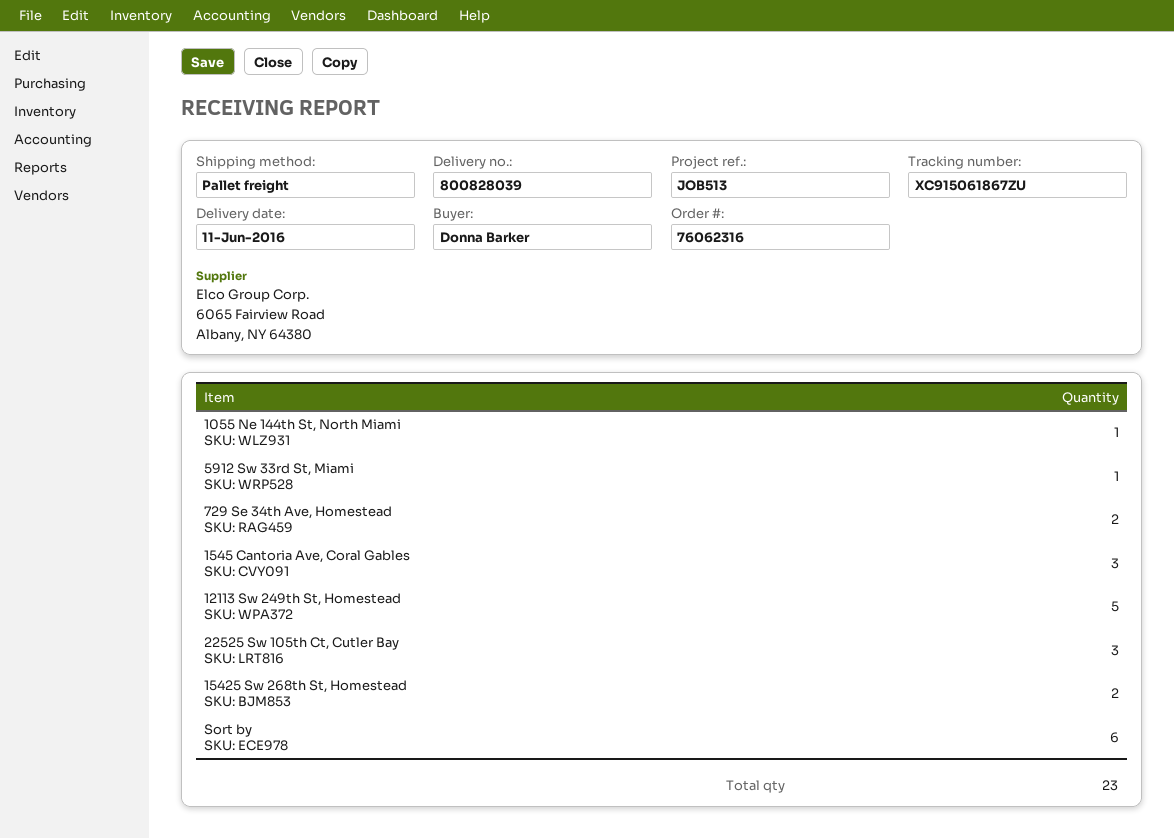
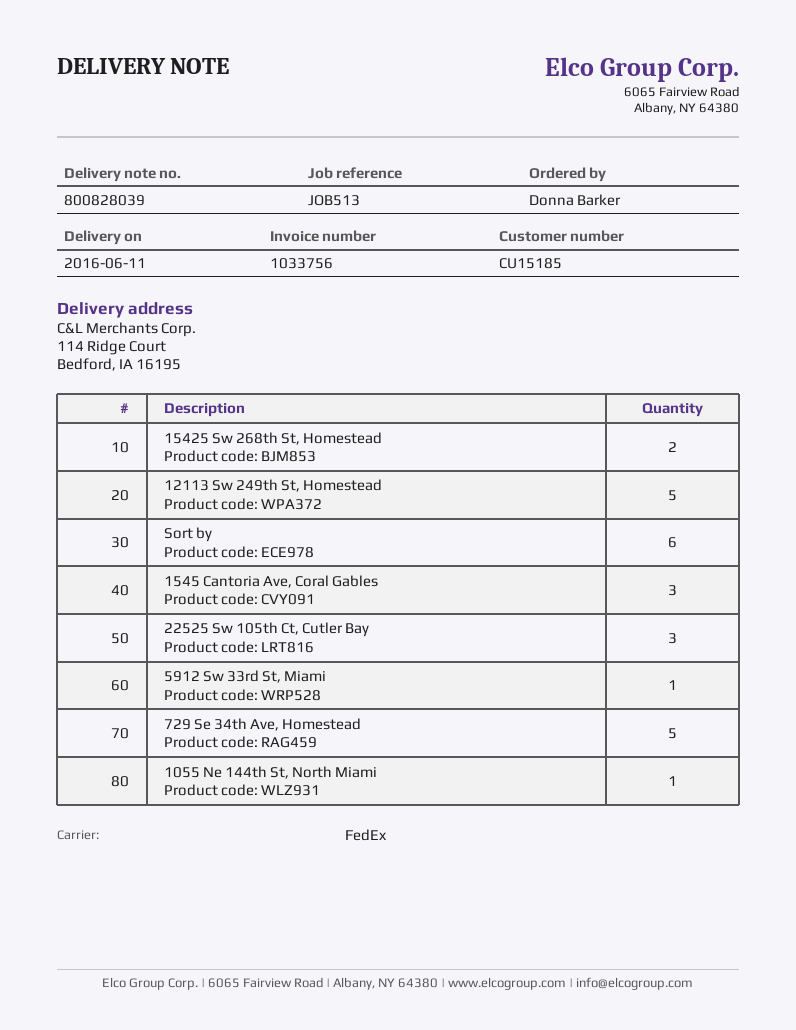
shipping method: pallet freight -> FedEx
729 Se 34th Ave, Homestead: 2 -> 5

